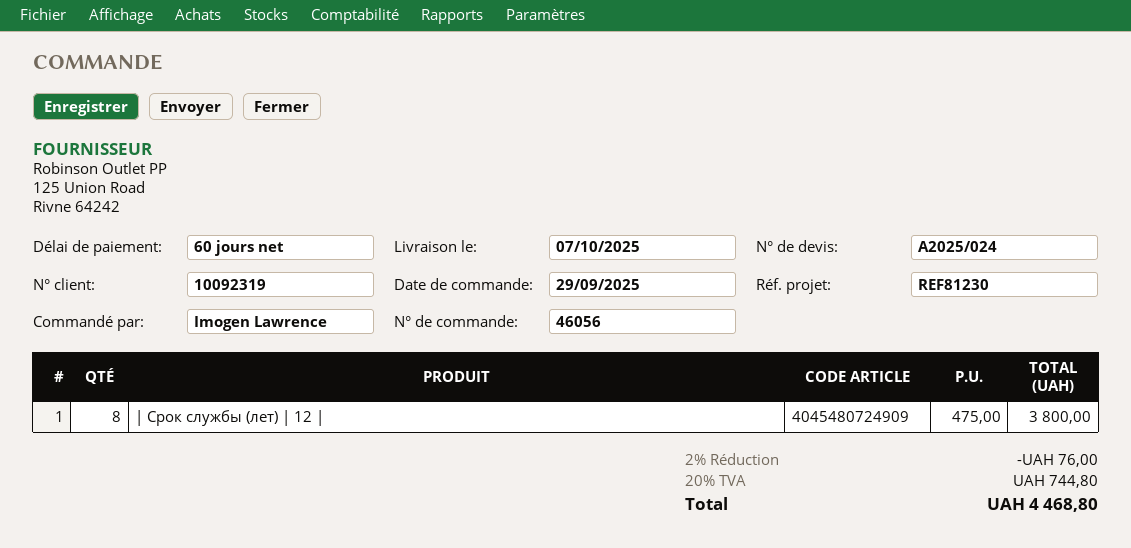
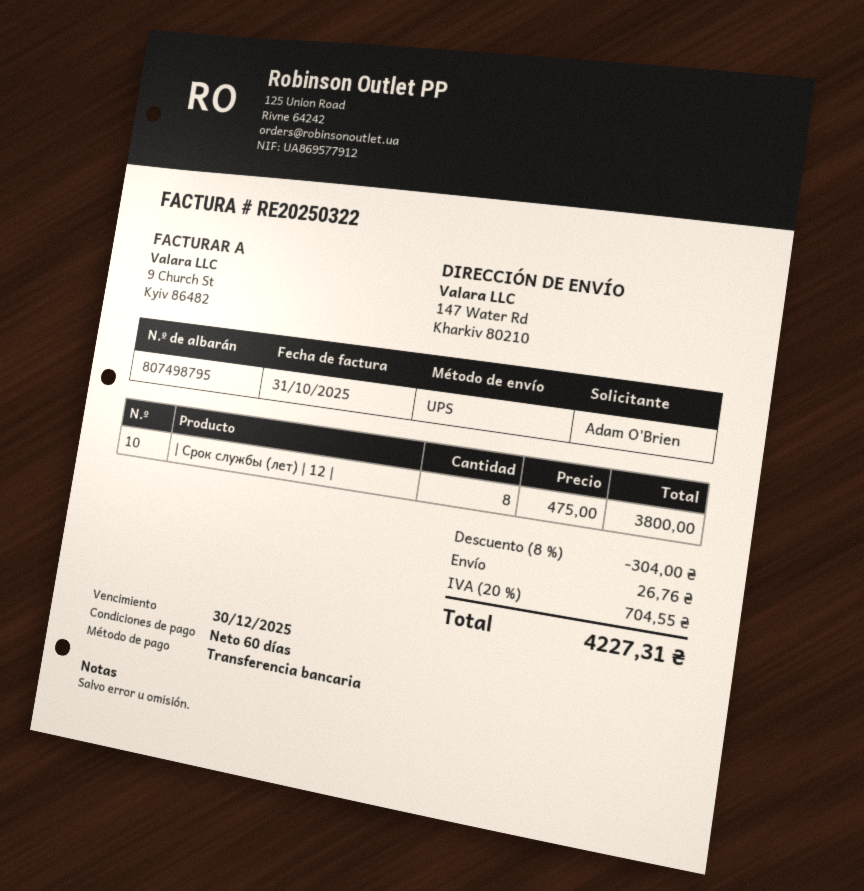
ordered by: Imogen Lawrence -> Adam O'Brien
discount: 2% = 76.00 -> 8% = 304.00
shipping: none -> 26.76
tax: 20% = 744.80 -> 20% = 704.55
total: 4468.80 -> 4227.31

